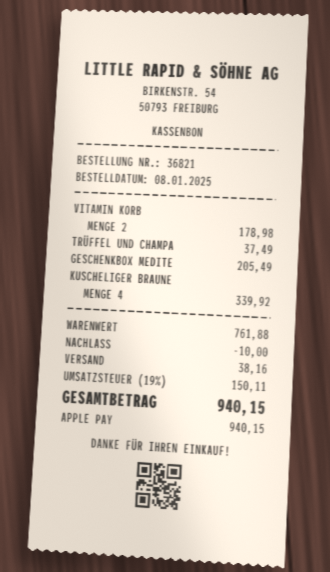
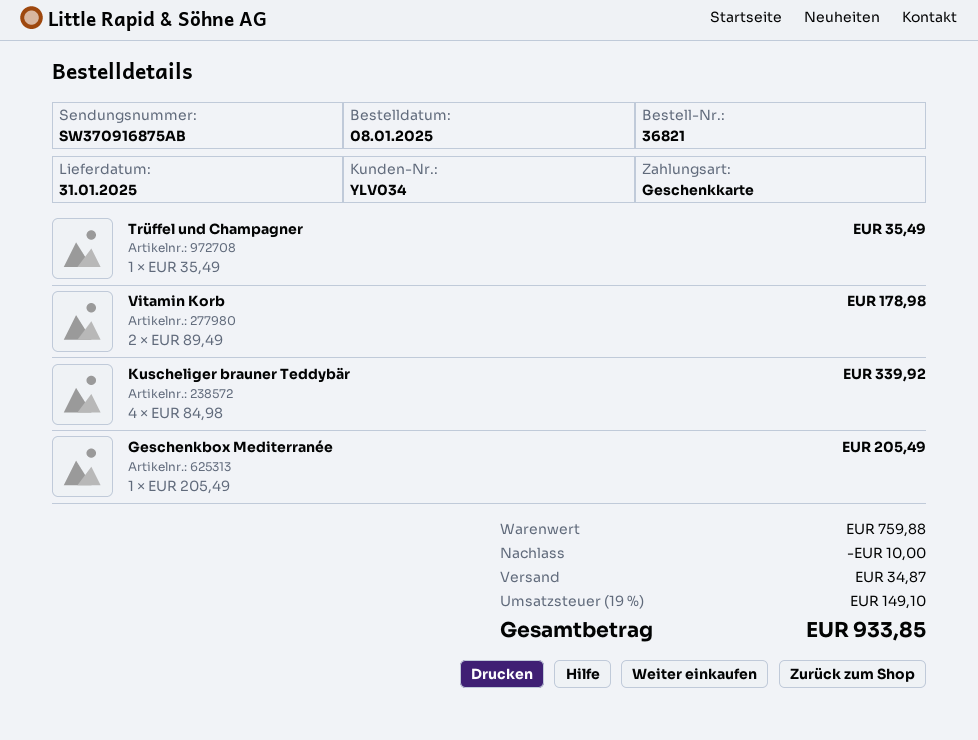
payment method: Apple Pay -> gift card
TRÜFFEL UND CHAMPA: 1 for 37.49 -> 1 for 35.49
subtotal: 761.88 -> 759.88
shipping: 38.16 -> 34.87
tax: 19% = 150.11 -> 19% = 149.10
total: 940.15 -> 933.85

